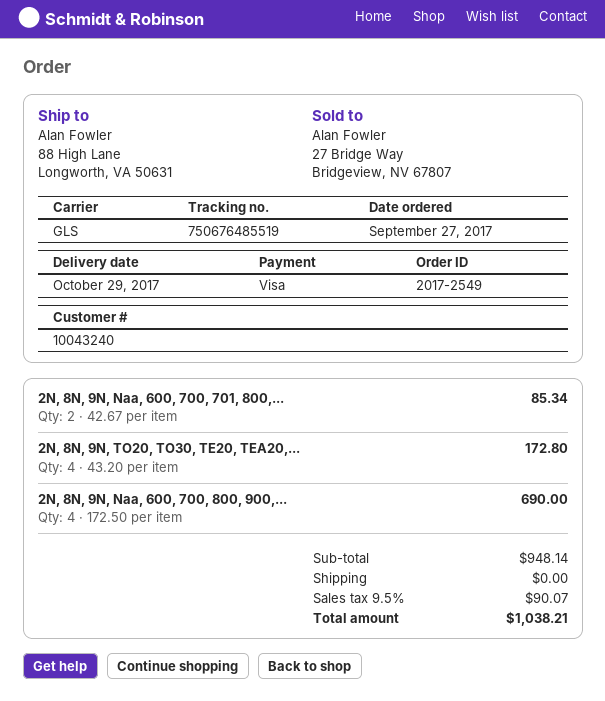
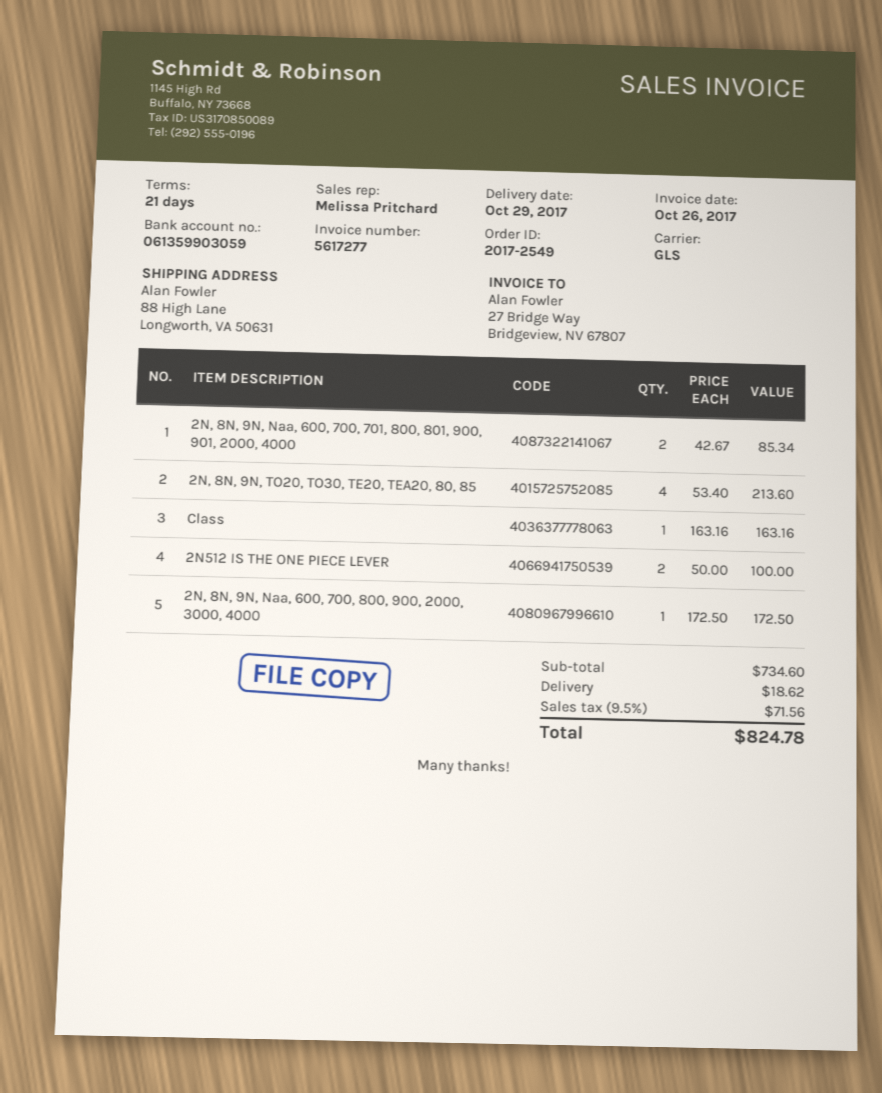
2N, 8N, 9N, TO20, TO30, TE20, TEA20,...: 4 x 43.20 = 172.80 -> 4 x 53.40 = 213.60
2N, 8N, 9N, Naa, 600, 700, 800, 900,...: 4 x 172.50 = 690.00 -> 1 x 172.50 = 172.50
Class: none -> 1 x 163.16 = 163.16
2N512 IS THE ONE PIECE LEVER: none -> 2 x 50.00 = 100.00
subtotal: 948.14 -> 734.60
shipping: 0.00 -> 18.62
tax: 9.5% = 90.07 -> 9.5% = 71.56
total: 1038.21 -> 824.78

